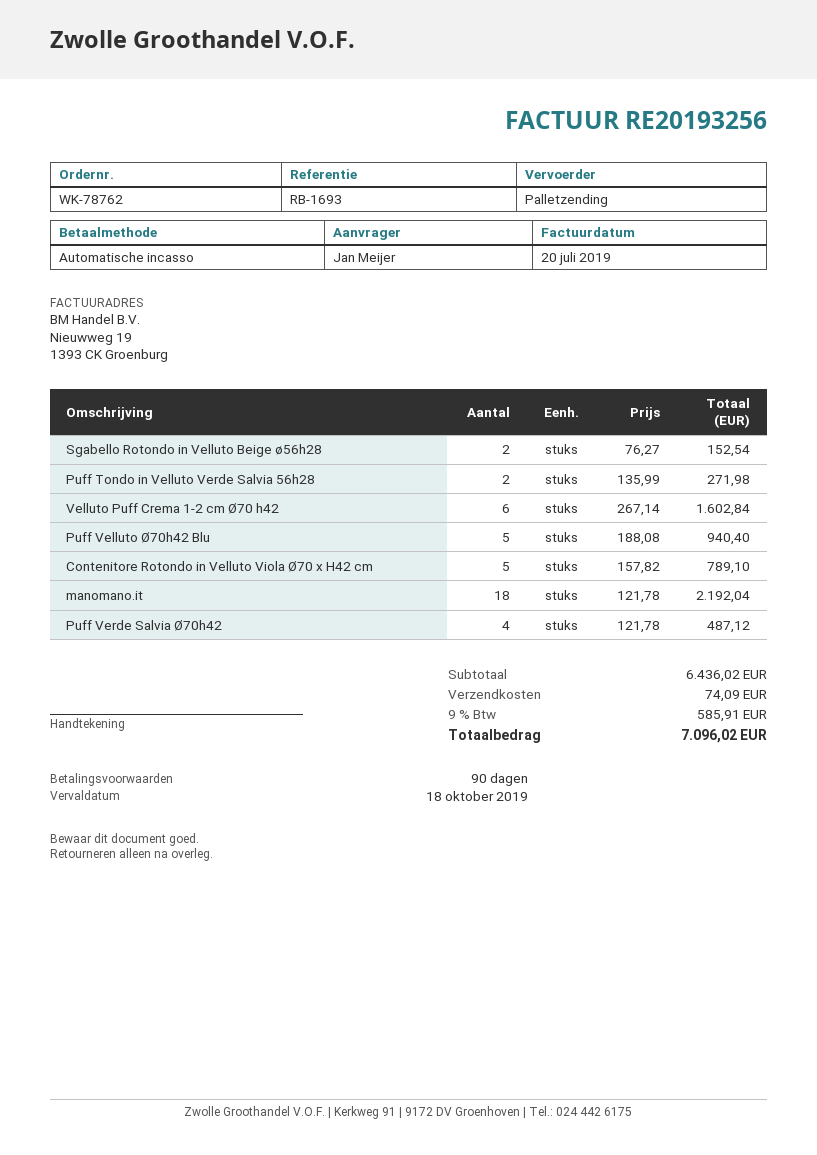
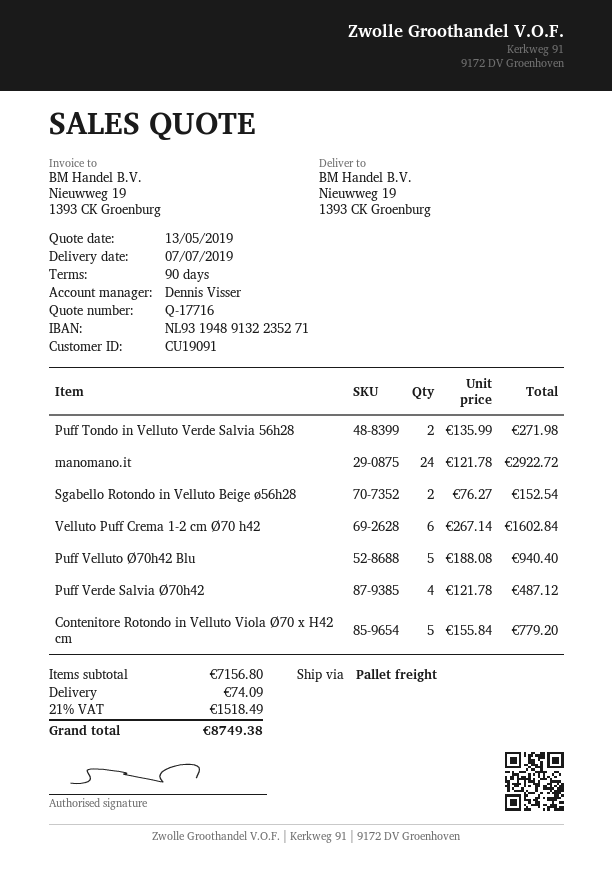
Contenitore Rotondo in Velluto Viola Ø70 x H42 cm: 5 x 157.82 = 789.10 -> 5 x 155.84 = 779.20
manomano.it: 18 x 121.78 = 2192.04 -> 24 x 121.78 = 2922.72
subtotal: 6436.02 -> 7156.80
tax: 9% = 585.91 -> 21% = 1518.49
total: 7096.02 -> 8749.38

